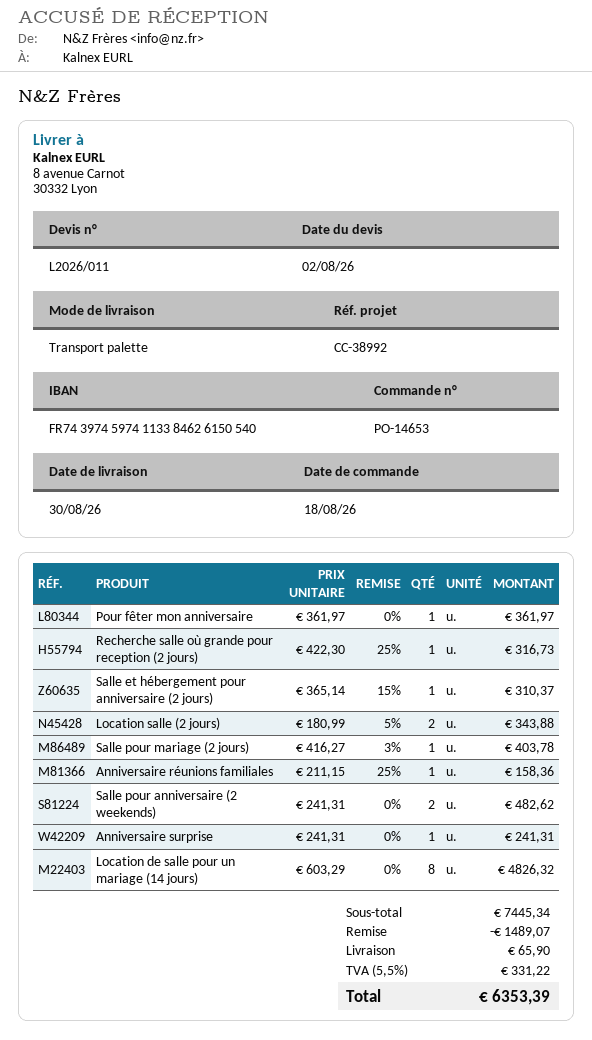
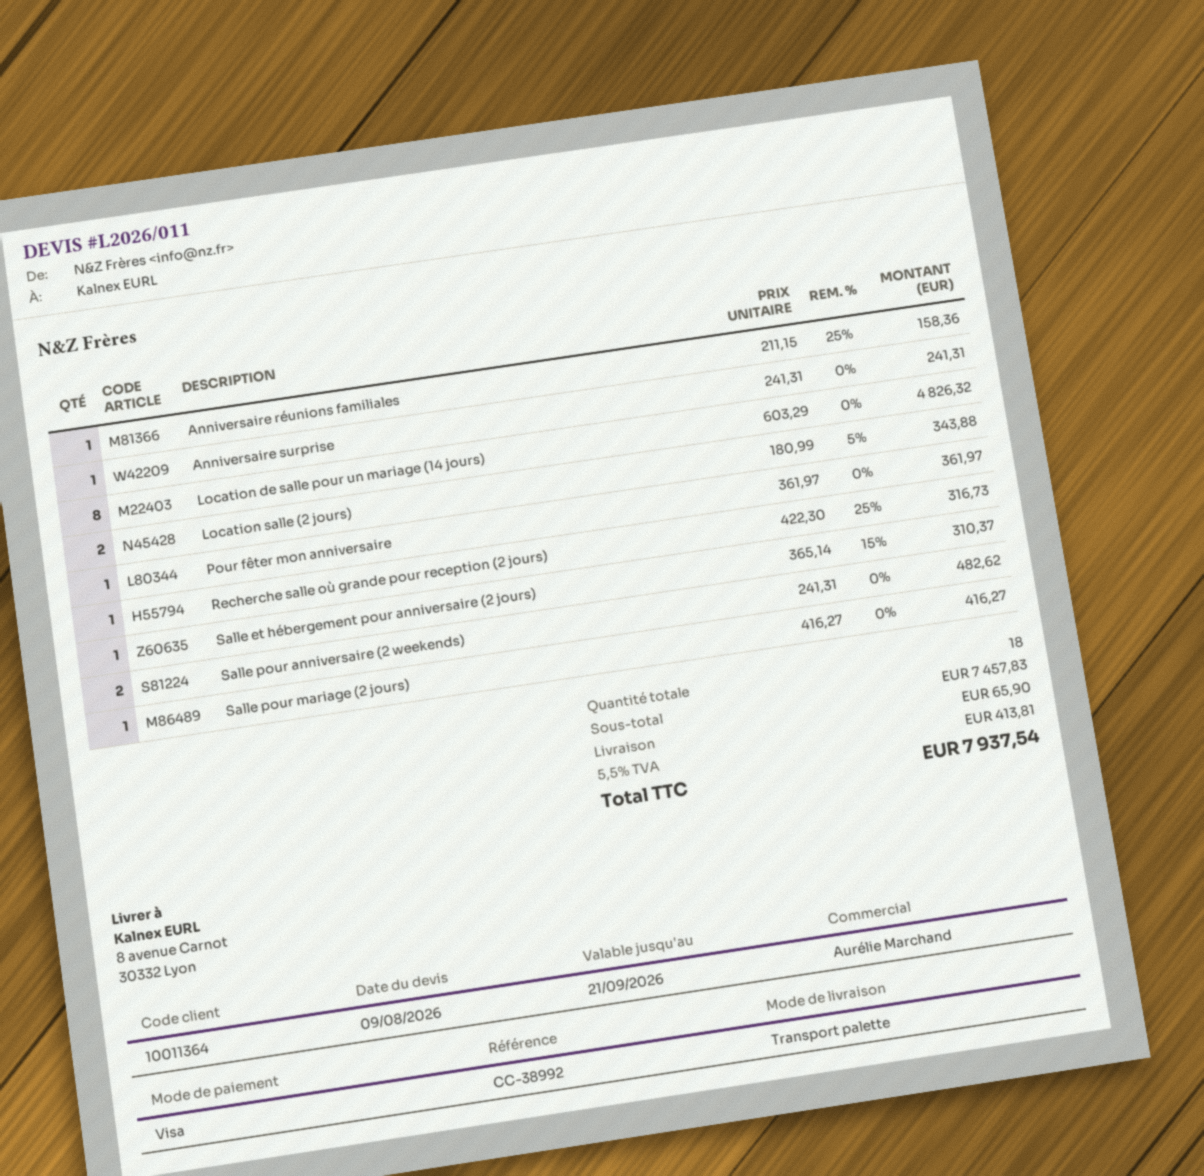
quote date: 2026-08-02 -> 2026-08-09
Salle pour mariage (2 jours): 1 x 416.27 - 3% = 403.78 -> 1 x 416.27 = 416.27
subtotal: 7445.34 -> 7457.83
discount: 1489.07 -> none
tax: 5.5% = 331.22 -> 5.5% = 413.81
total: 6353.39 -> 7937.54

